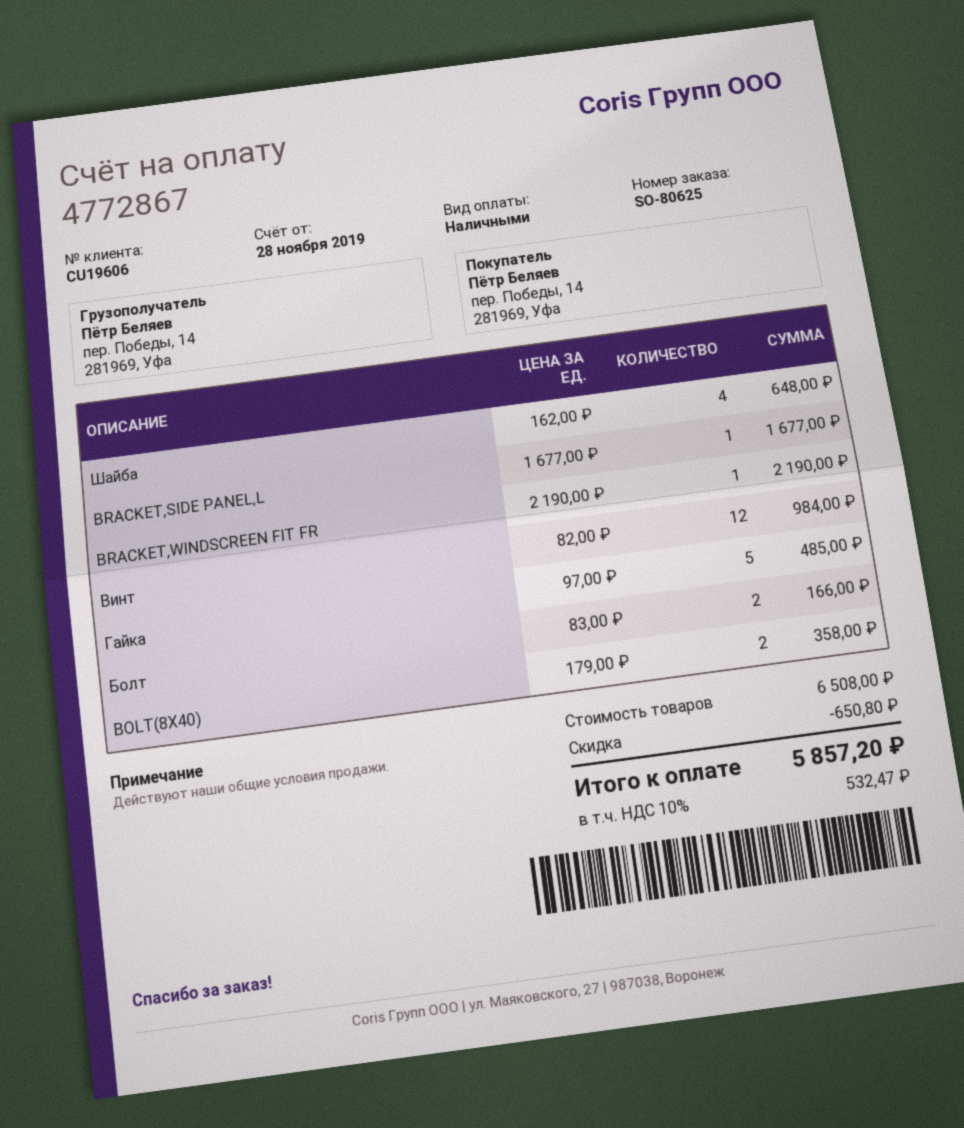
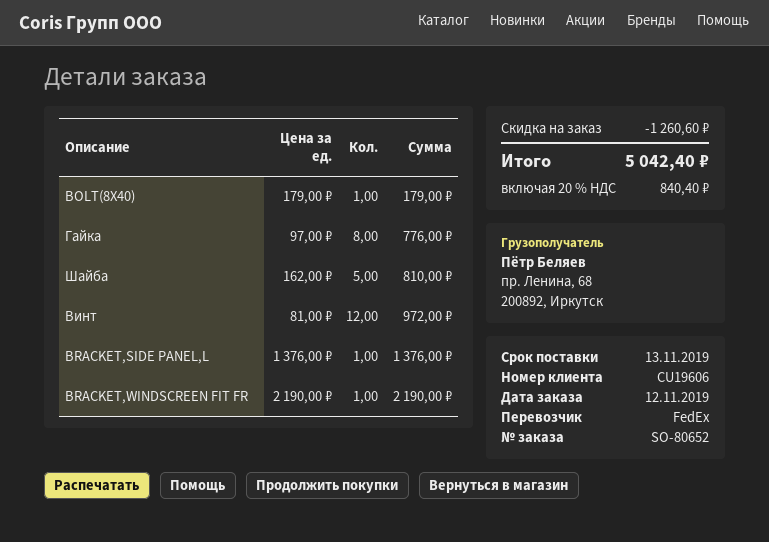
order number: SO-80625 -> SO-80652
ship to: пер. Победы, 14, 281969, Уфа -> пр. Ленина, 68, 200892, Иркутск
Шайба: 4 x 162.00 = 648.00 -> 5 x 162.00 = 810.00
BRACKET,SIDE PANEL,L: 1 x 1677.00 = 1677.00 -> 1 x 1376.00 = 1376.00
Винт: 12 x 82.00 = 984.00 -> 12 x 81.00 = 972.00
Гайка: 5 x 97.00 = 485.00 -> 8 x 97.00 = 776.00
Болт: 2 x 83.00 = 166.00 -> none
BOLT(8X40): 2 x 179.00 = 358.00 -> 1 x 179.00 = 179.00
discount: 650.80 -> 1260.60
tax: 10% = 532.47 -> 20% = 840.40
total: 5857.20 -> 5042.40

